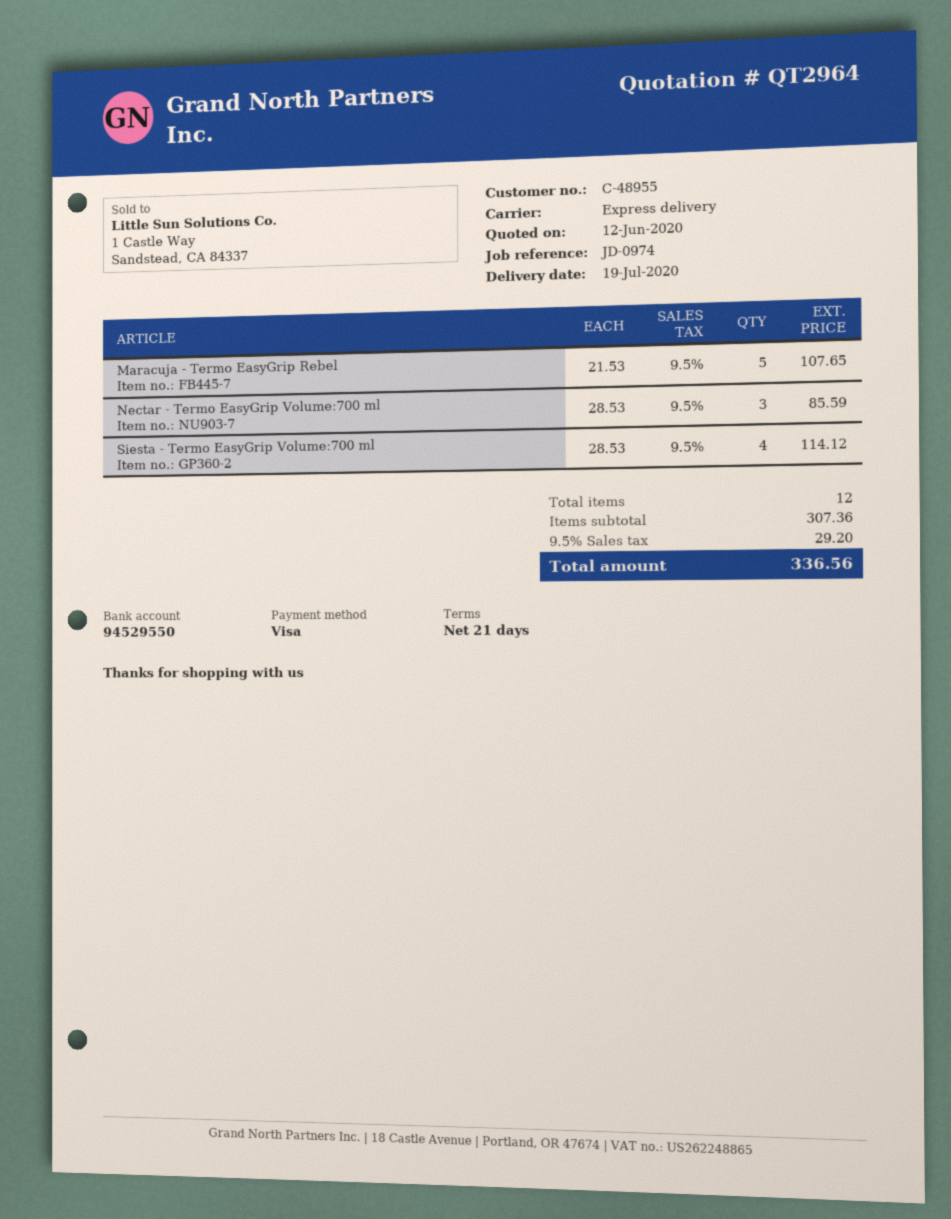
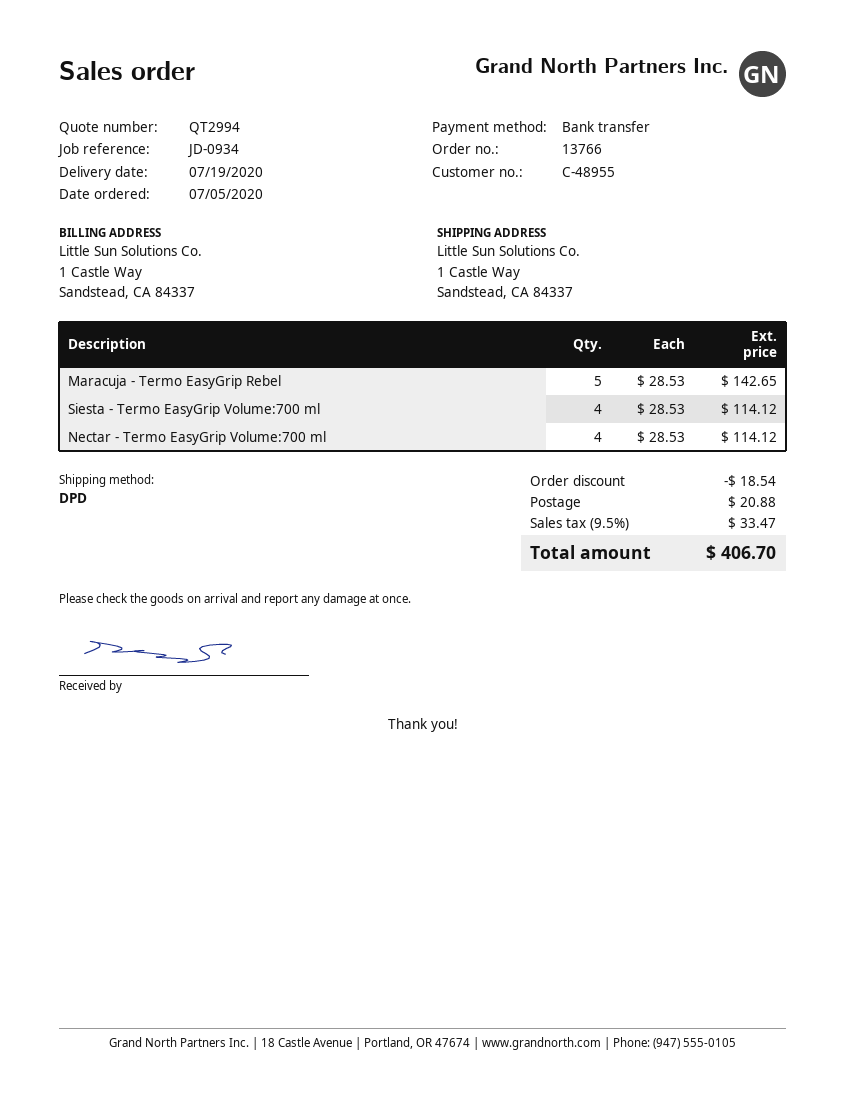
quote number: QT2964 -> QT2994
reference: JD-0974 -> JD-0934
payment method: Visa -> bank transfer
shipping method: express -> DPD
Maracuja - Termo EasyGrip Rebel: 5 x 21.53 = 107.65 -> 5 x 28.53 = 142.65
Nectar - Termo EasyGrip Volume:700 ml: 3 x 28.53 = 85.59 -> 4 x 28.53 = 114.12
discount: none -> 18.54
shipping: none -> 20.88
tax: 9.5% = 29.20 -> 9.5% = 33.47
total: 336.56 -> 406.70

